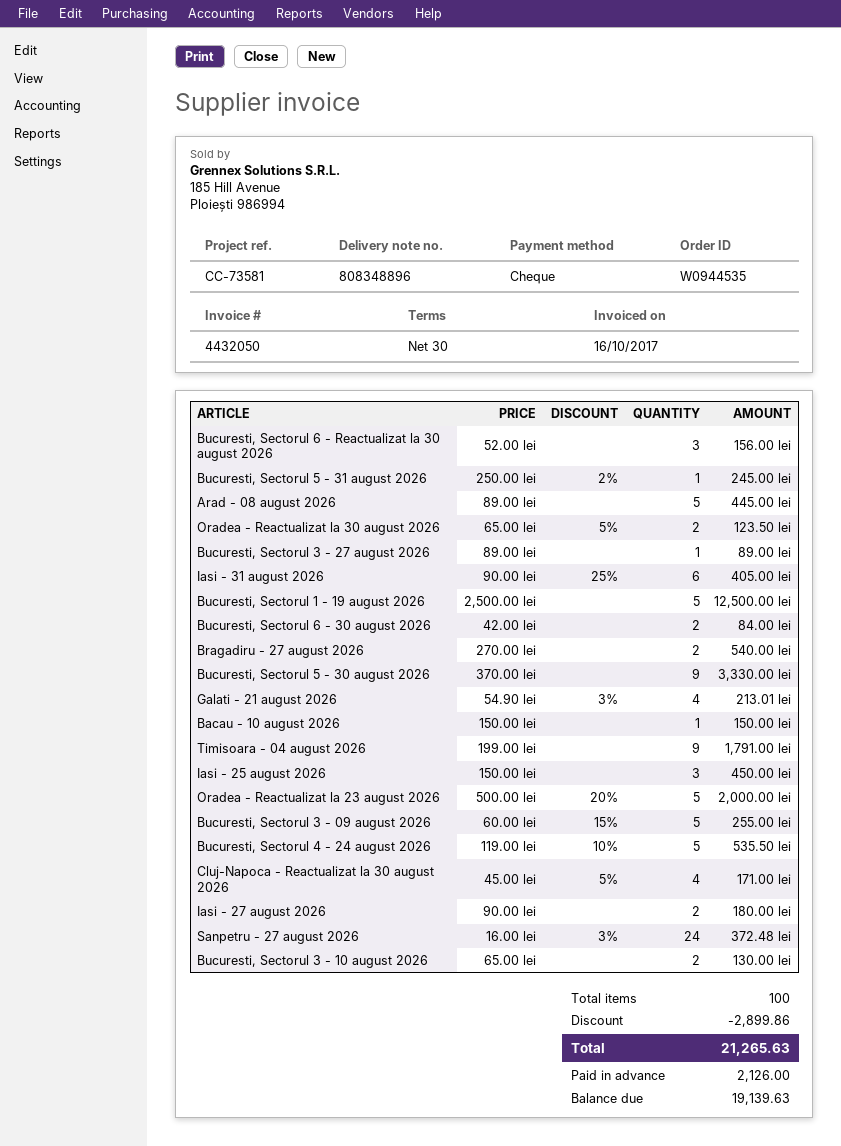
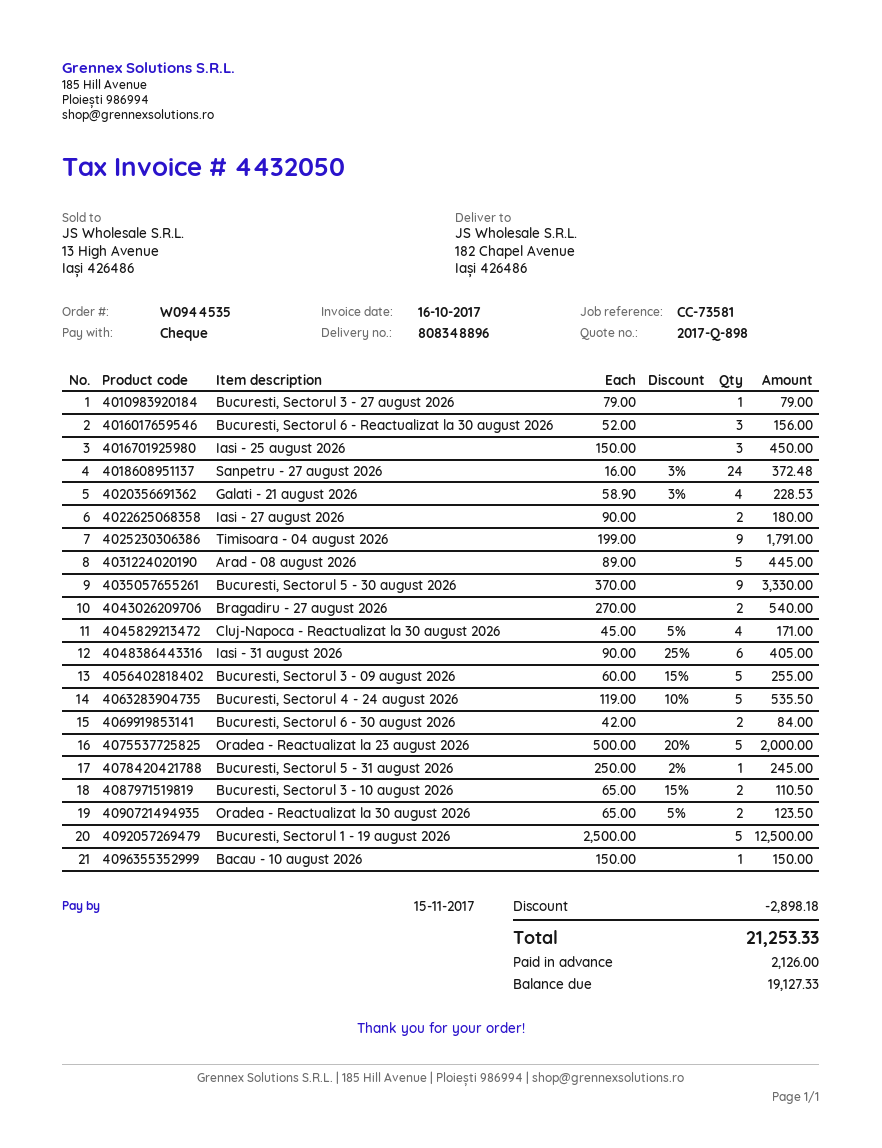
Bucuresti, Sectorul 3 - 27 august 2026: 1 x 89.00 = 89.00 -> 1 x 79.00 = 79.00
Galati - 21 august 2026: 4 x 54.90 - 3% = 213.01 -> 4 x 58.90 - 3% = 228.53
Bucuresti, Sectorul 3 - 10 august 2026: 2 x 65.00 = 130.00 -> 2 x 65.00 - 15% = 110.50
discount: 2899.86 -> 2898.18
total: 21265.63 -> 21253.33
balance: 19139.63 -> 19127.33

